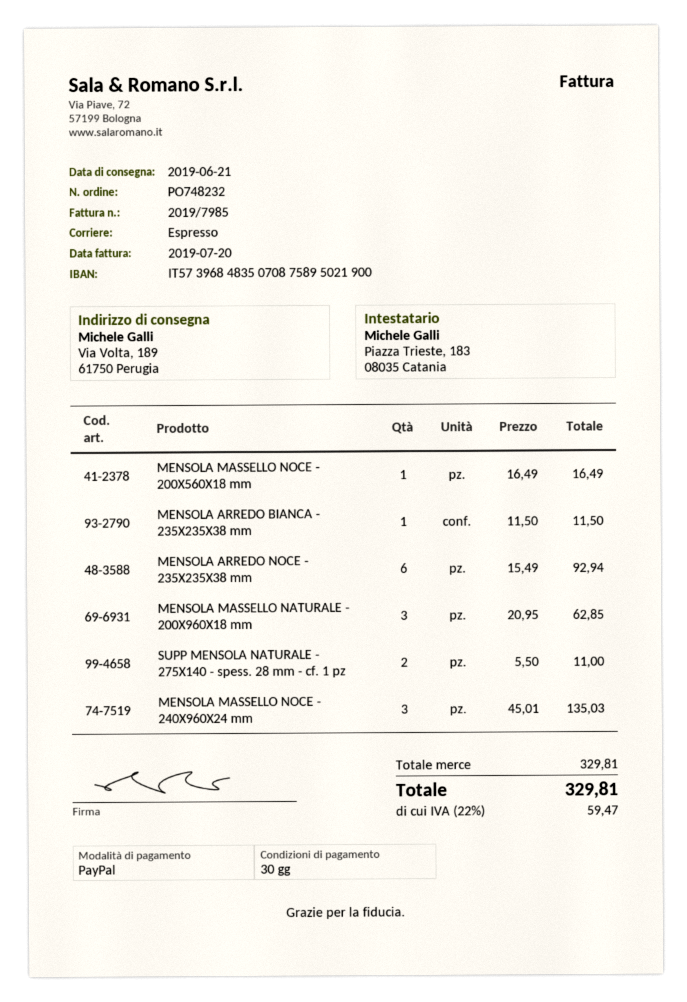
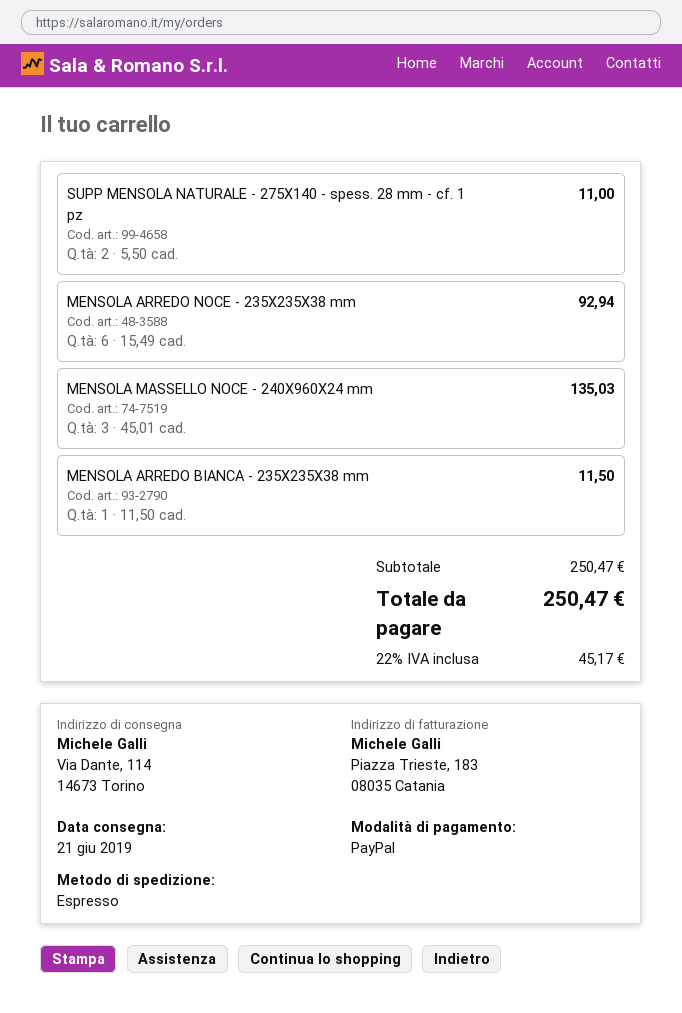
ship to: Via Volta, 189, 61750 Perugia -> Via Dante, 114, 14673 Torino
MENSOLA MASSELLO NOCE - 200X560X18 mm: 1 x 16.49 = 16.49 -> none
MENSOLA MASSELLO NATURALE - 200X960X18 mm: 3 x 20.95 = 62.85 -> none
subtotal: 329.81 -> 250.47
tax: 22% = 59.47 -> 22% = 45.17
total: 329.81 -> 250.47

